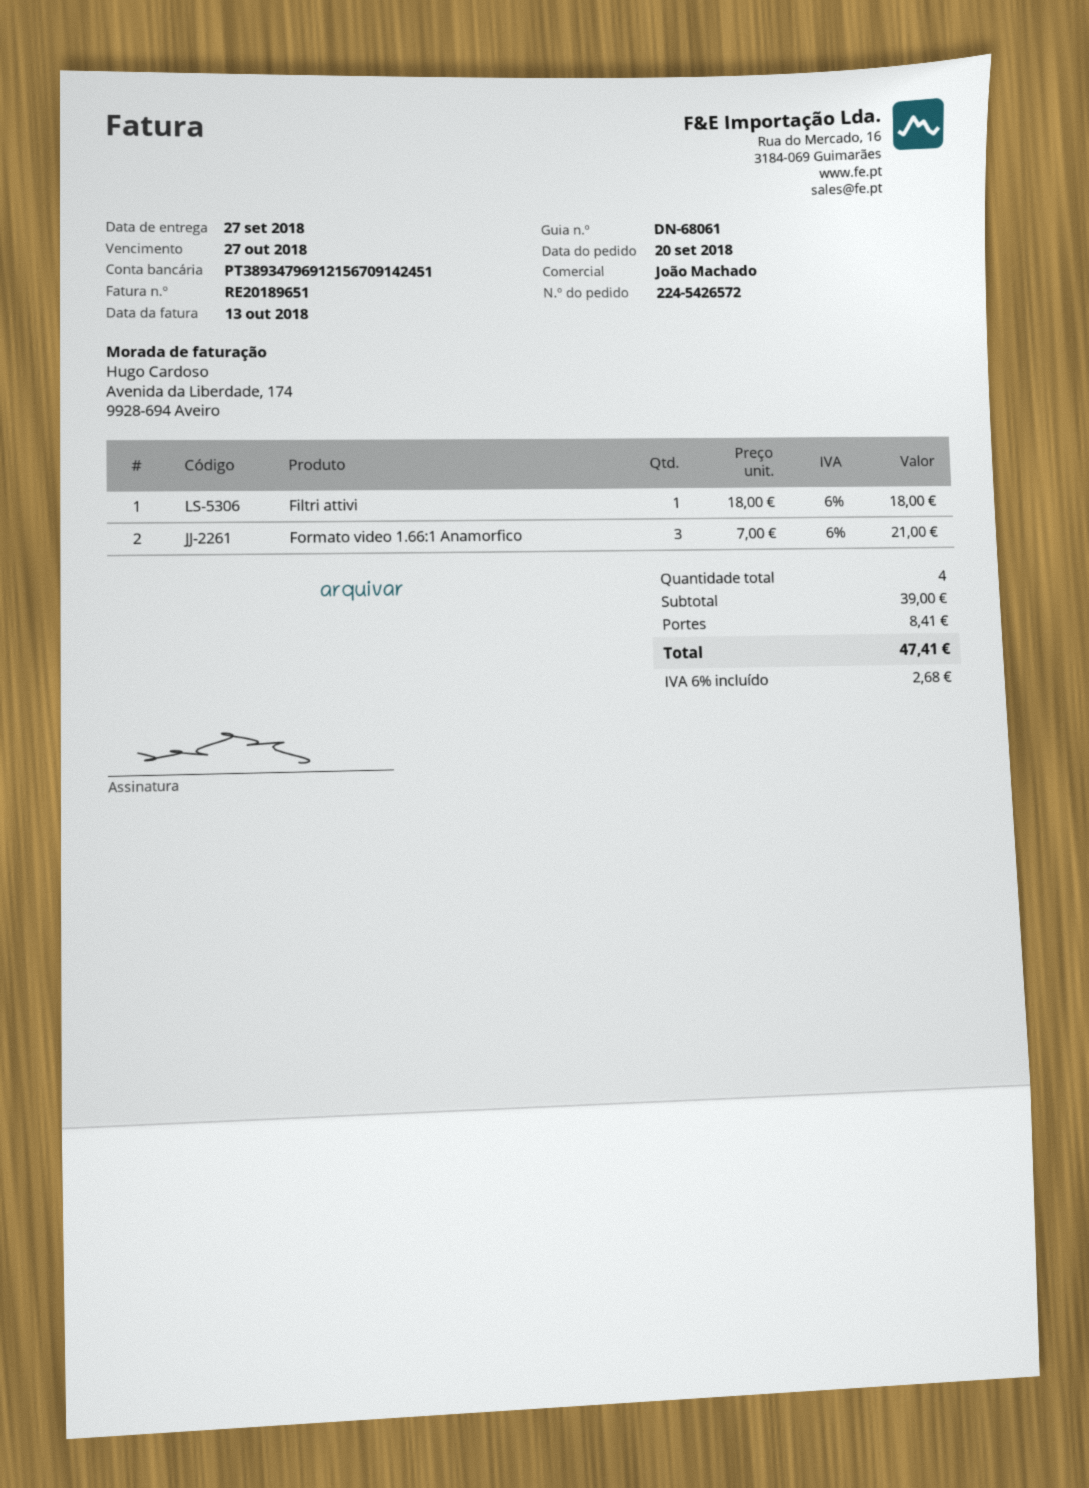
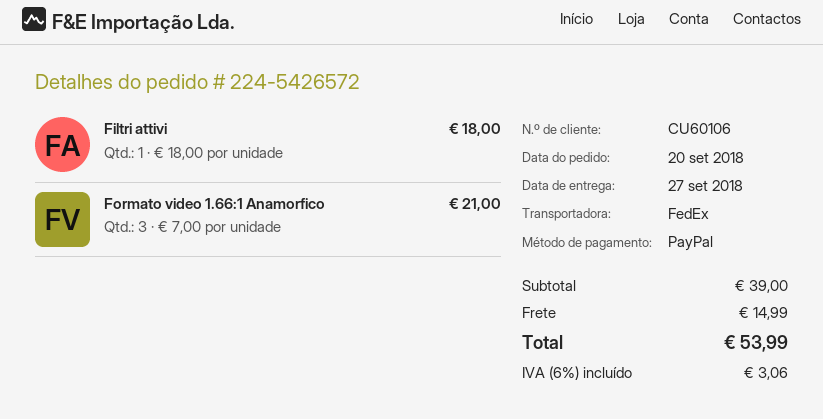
shipping: 8.41 -> 14.99
tax: 6% = 2.68 -> 6% = 3.06
total: 47.41 -> 53.99

